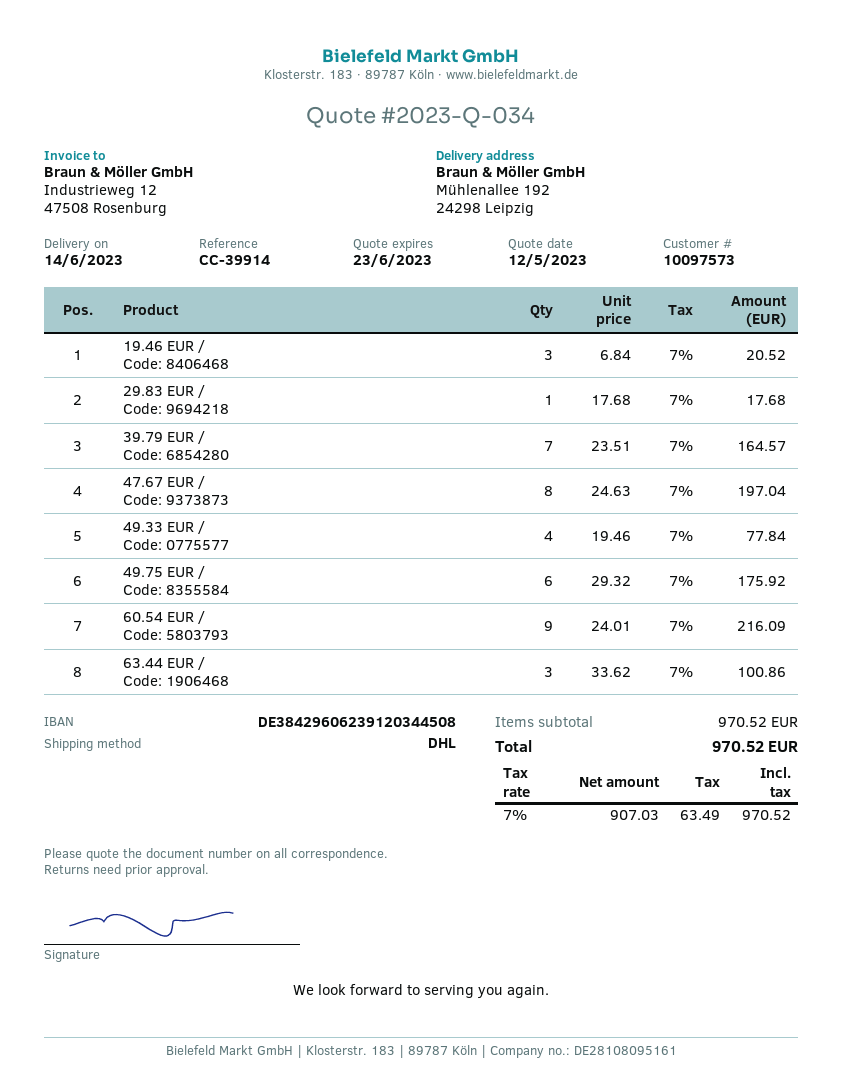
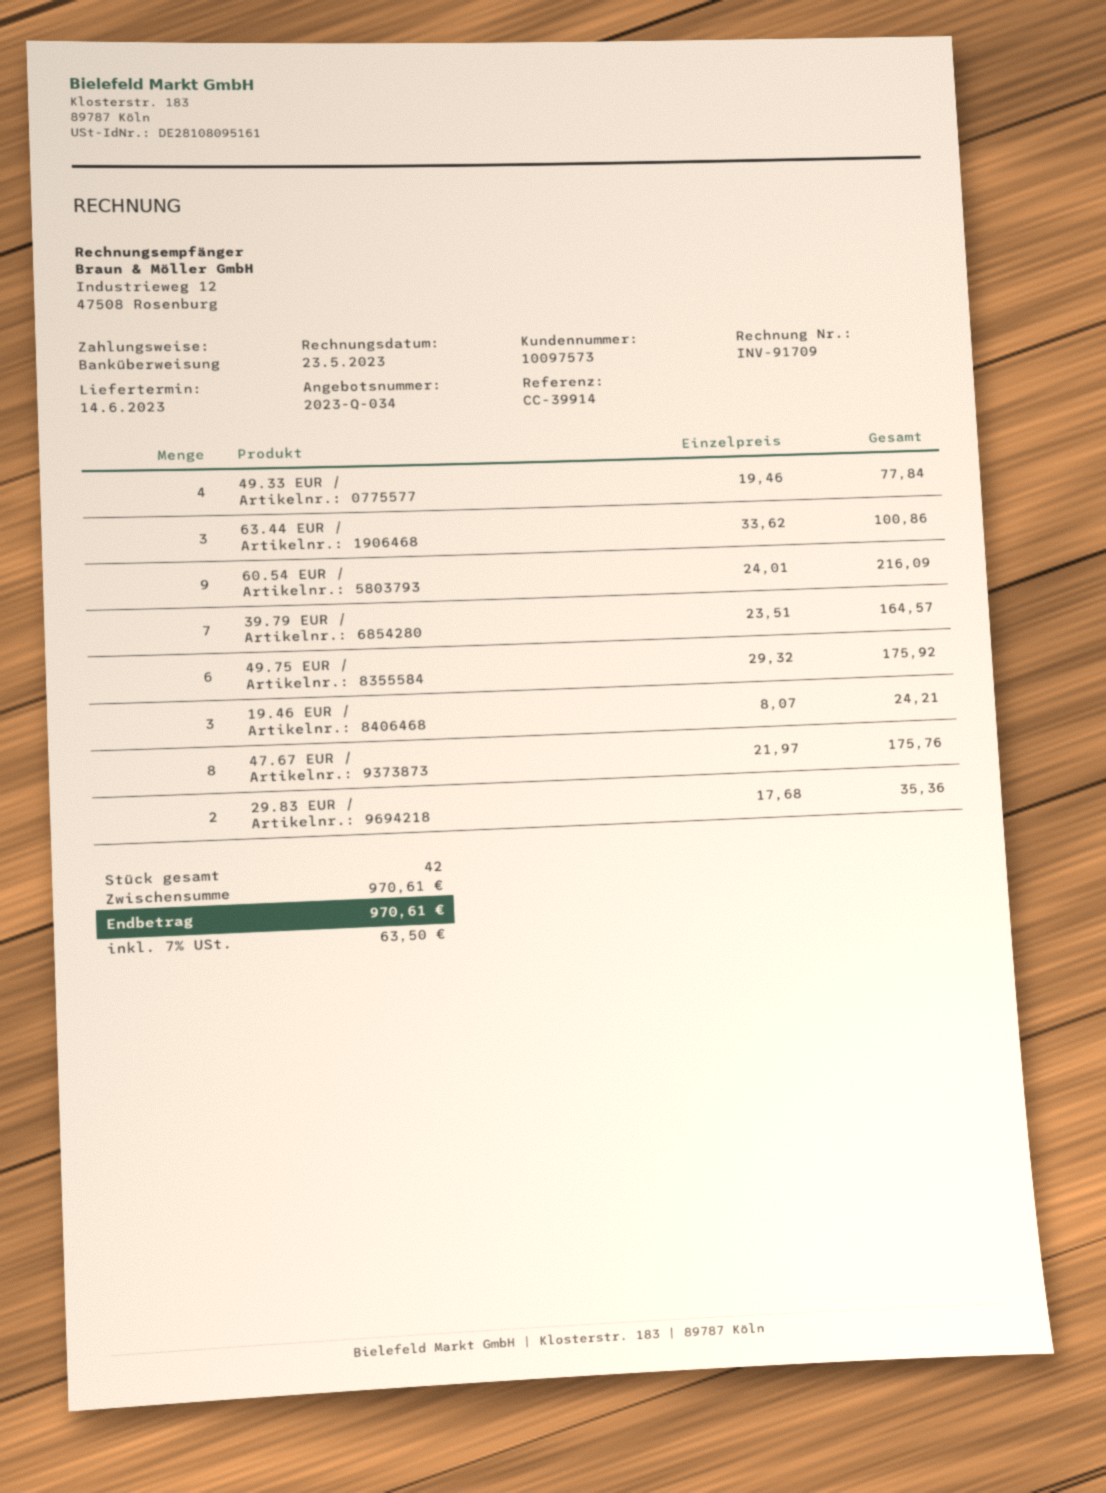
19.46 EUR /: 3 x 6.84 = 20.52 -> 3 x 8.07 = 24.21
29.83 EUR /: 1 x 17.68 = 17.68 -> 2 x 17.68 = 35.36
47.67 EUR /: 8 x 24.63 = 197.04 -> 8 x 21.97 = 175.76
subtotal: 970.52 -> 970.61
tax: 7% = 63.49 -> 7% = 63.50
total: 970.52 -> 970.61

